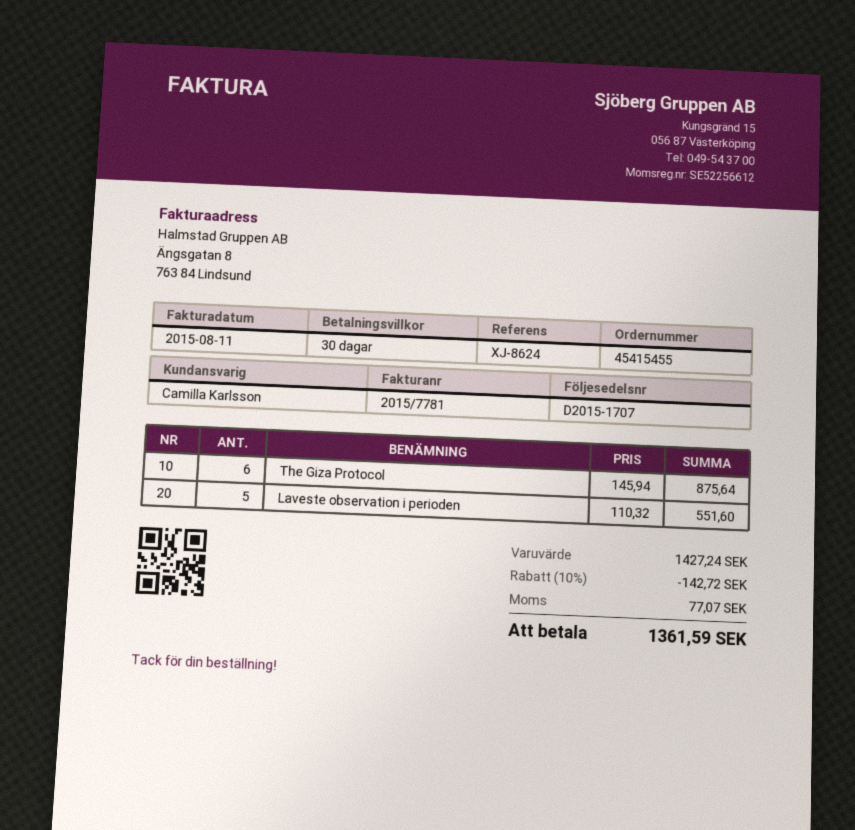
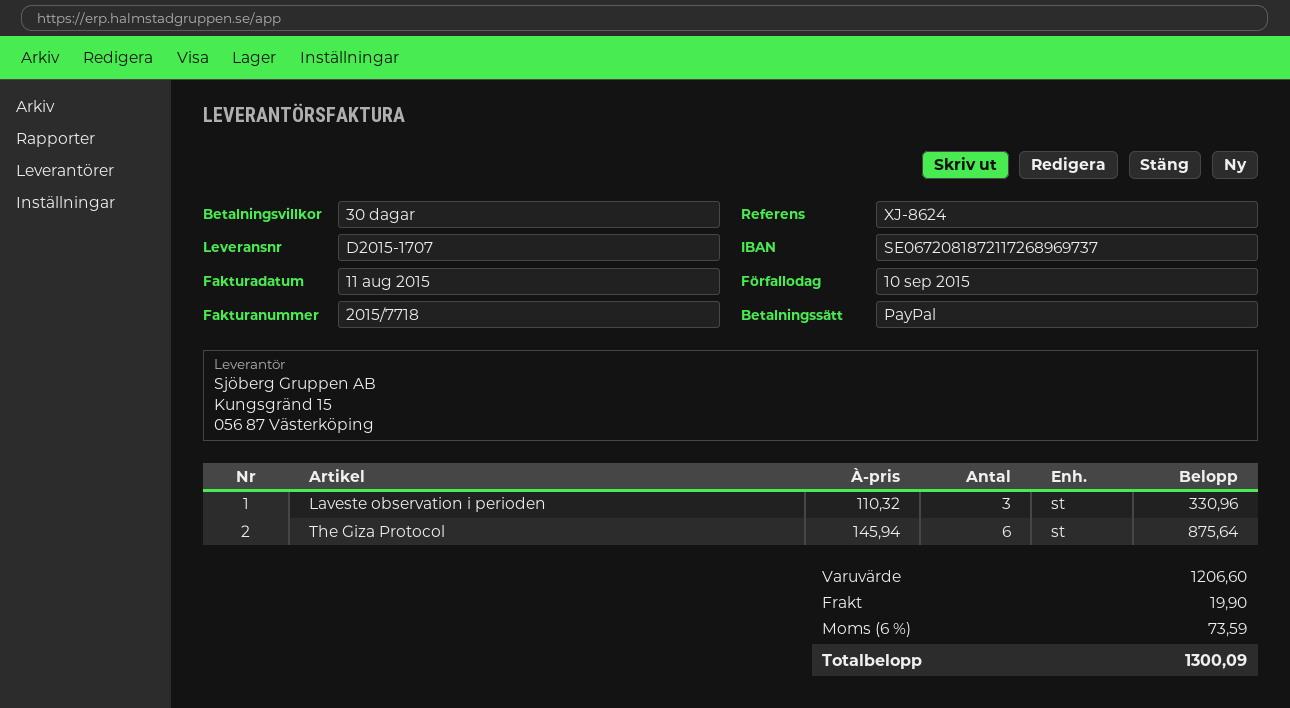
invoice number: 2015/7781 -> 2015/7718
Laveste observation i perioden: 5 x 110.32 = 551.60 -> 3 x 110.32 = 330.96
subtotal: 1427.24 -> 1206.60
discount: 10% = 142.72 -> none
shipping: none -> 19.90
tax: 77.07 -> 73.59
total: 1361.59 -> 1300.09

